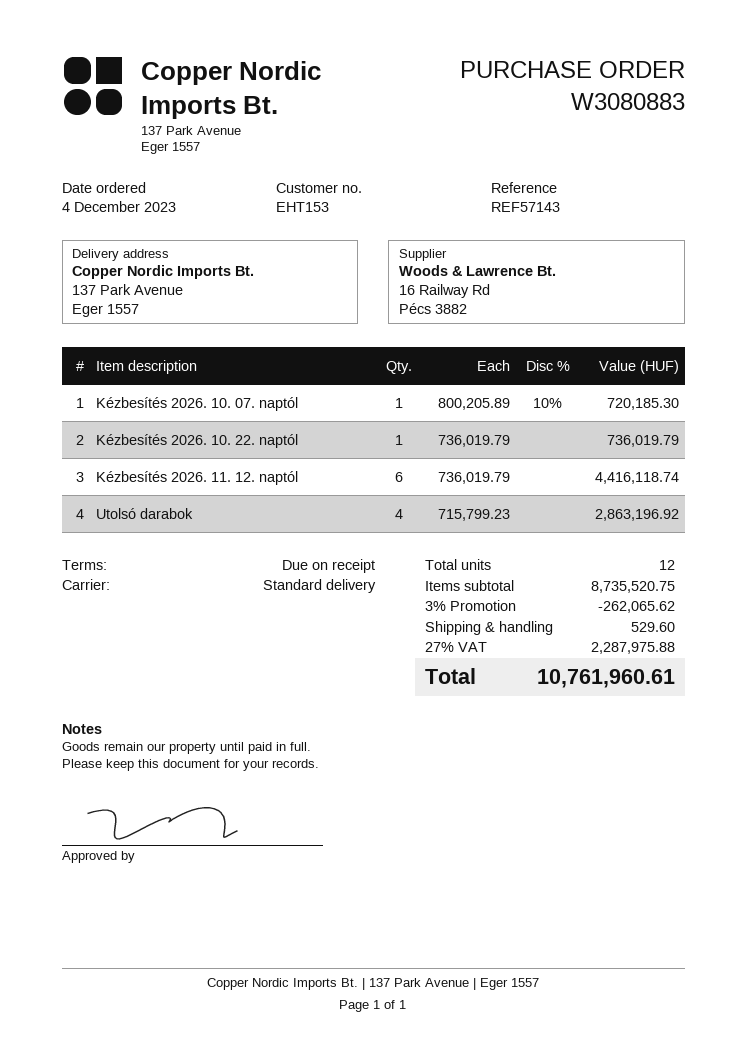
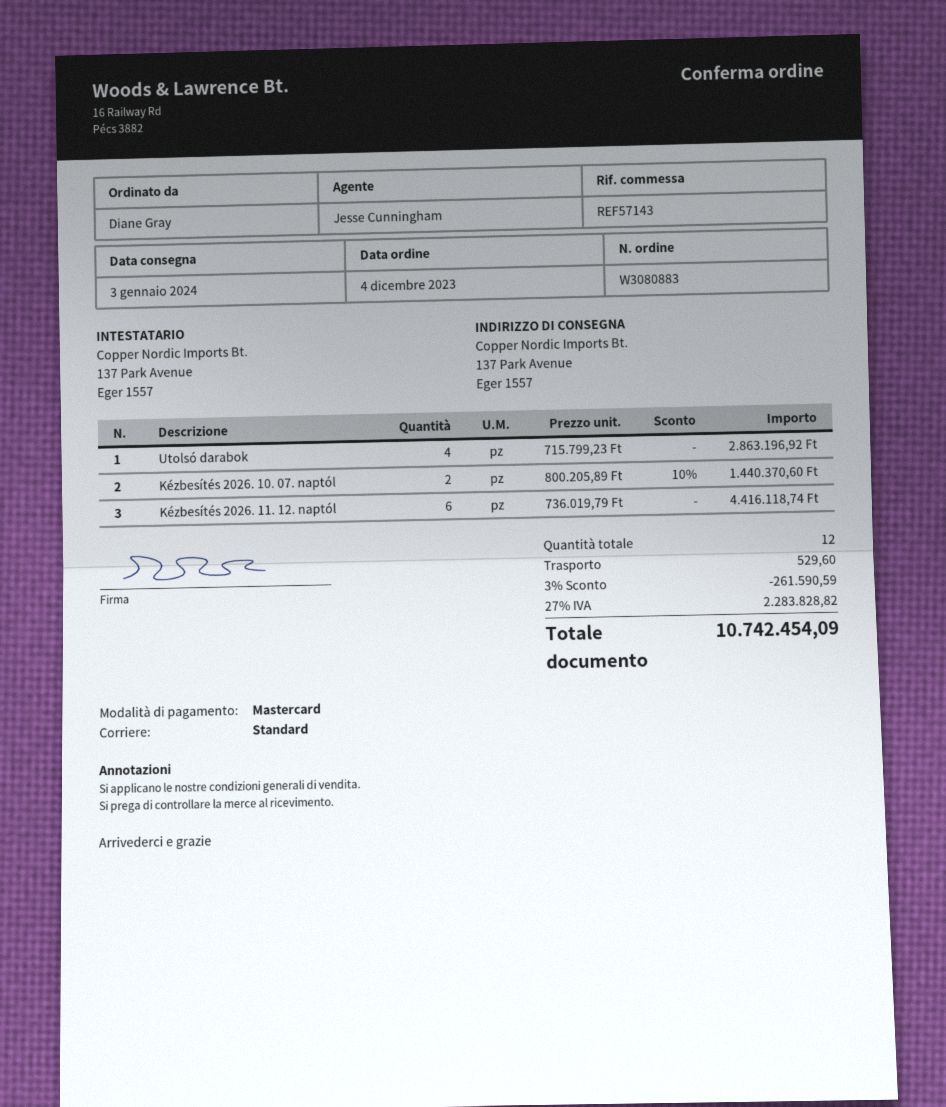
Kézbesítés 2026. 10. 07. naptól: 1 x 800205.89 - 10% = 720185.30 -> 2 x 800205.89 - 10% = 1440370.60
Kézbesítés 2026. 10. 22. naptól: 1 x 736019.79 = 736019.79 -> none
discount: 3% = 262065.62 -> 3% = 261590.59
tax: 27% = 2287975.88 -> 27% = 2283828.82
total: 10761960.61 -> 10742454.09

